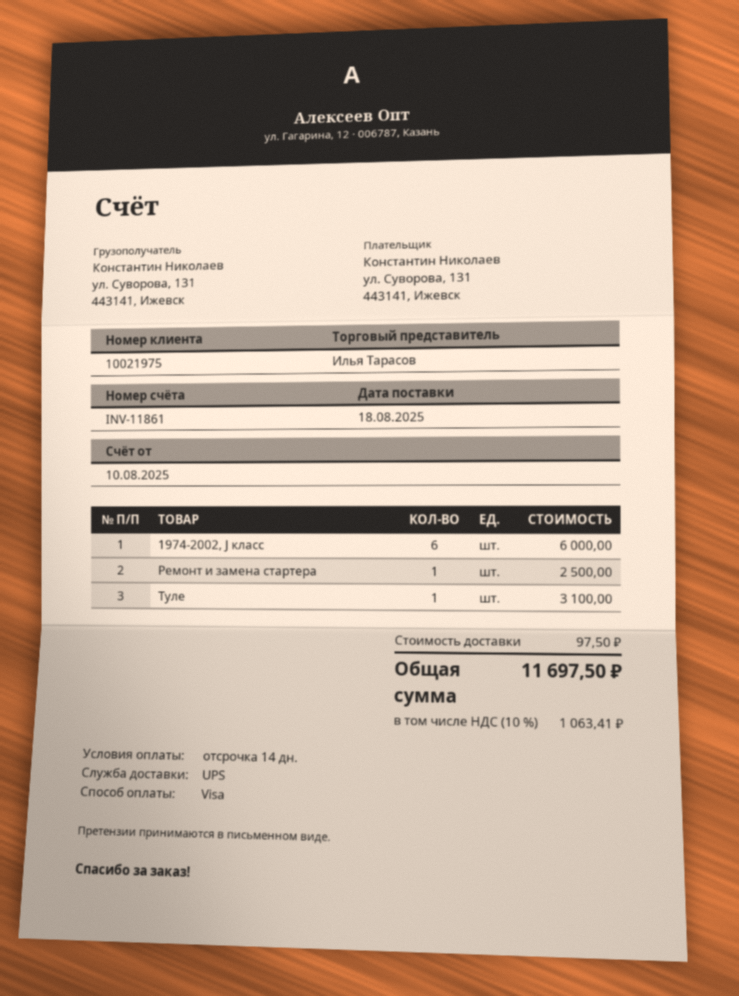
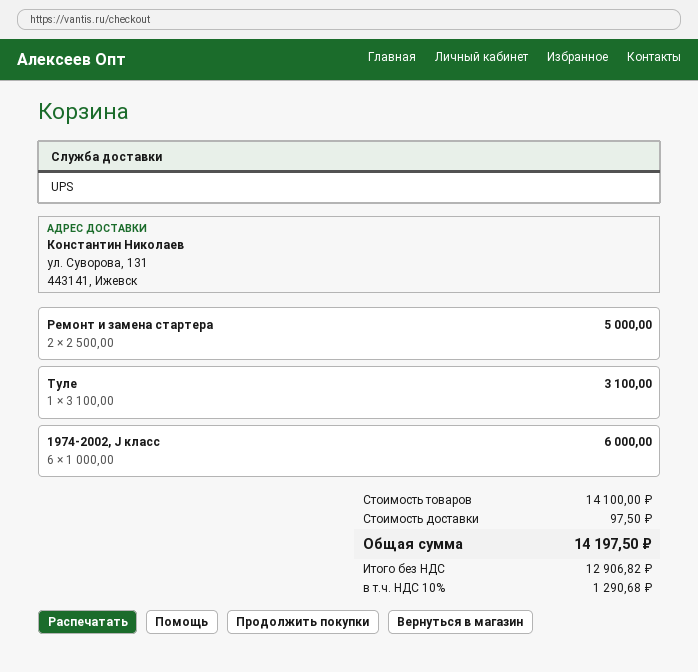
Ремонт и замена стартера: 1 for 2500.00 -> 2 for 5000.00
tax: 10% = 1063.41 -> 10% = 1290.68
total: 11697.50 -> 14197.50

